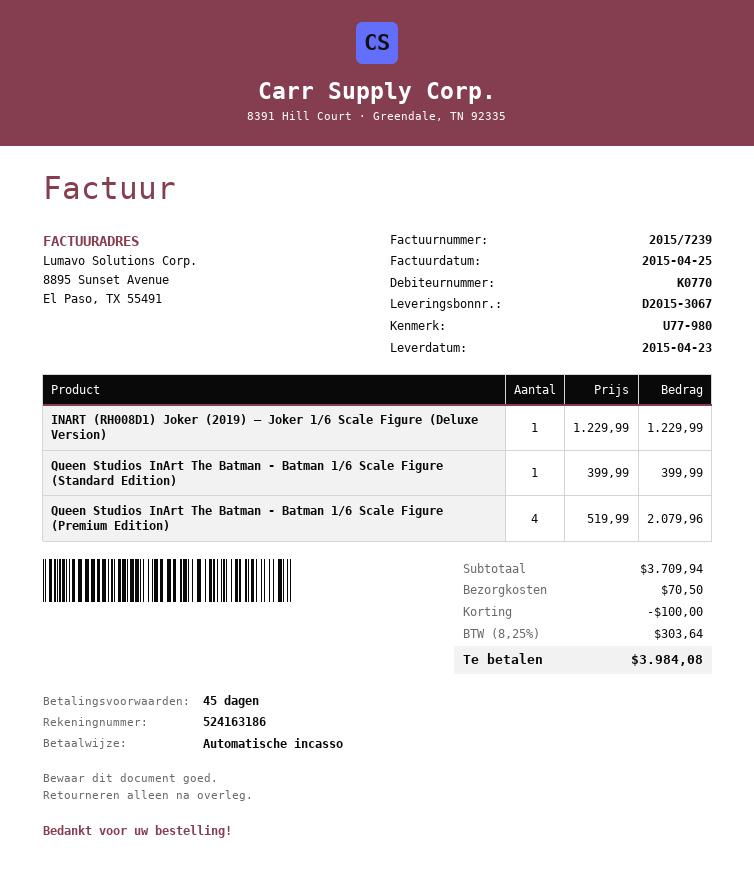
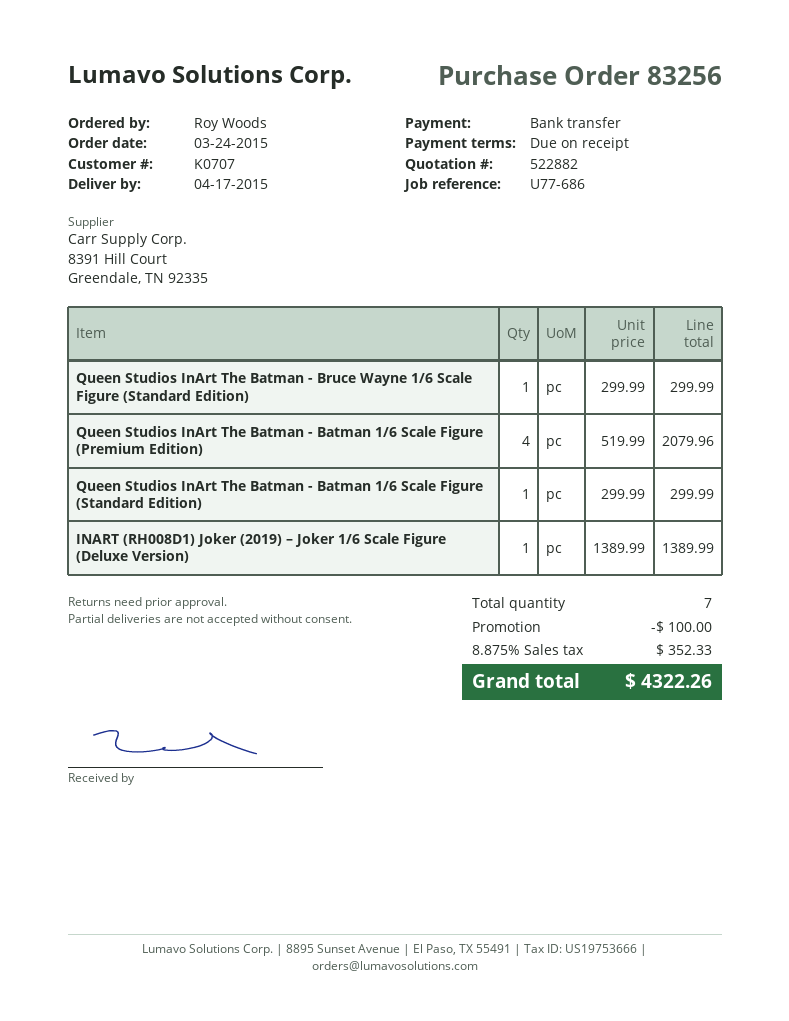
delivery date: 2015-04-23 -> 2015-04-17
payment terms: 45 days -> on receipt
customer number: K0770 -> K0707
reference: U77-980 -> U77-686
payment method: direct debit -> bank transfer
INART (RH008D1) Joker (2019) – Joker 1/6 Scale Figure (Deluxe Version): 1 x 1229.99 = 1229.99 -> 1 x 1389.99 = 1389.99
Queen Studios InArt The Batman - Batman 1/6 Scale Figure (Standard Edition): 1 x 399.99 = 399.99 -> 1 x 299.99 = 299.99
Queen Studios InArt The Batman - Bruce Wayne 1/6 Scale Figure (Standard Edition): none -> 1 x 299.99 = 299.99
shipping: 70.50 -> none
tax: 8.25% = 303.64 -> 8.875% = 352.33
total: 3984.08 -> 4322.26

